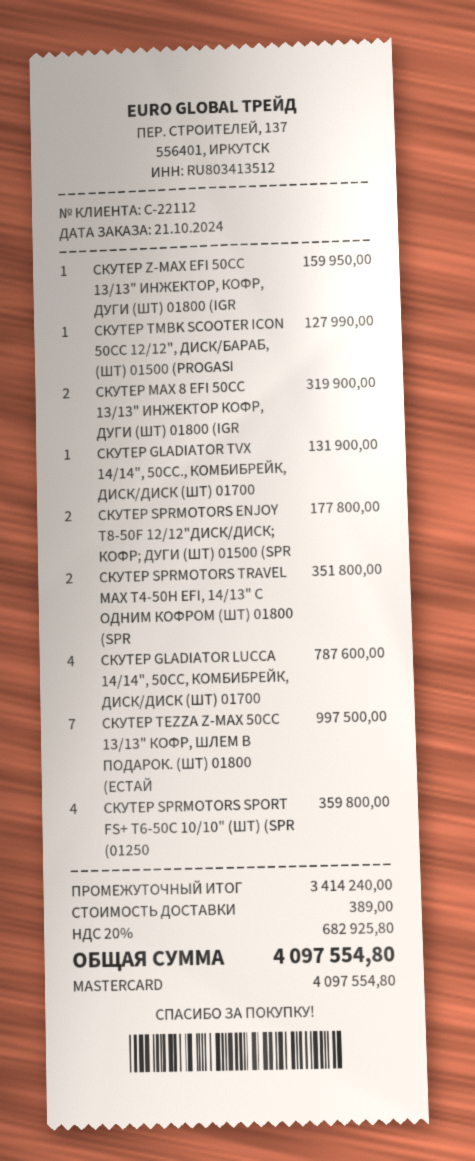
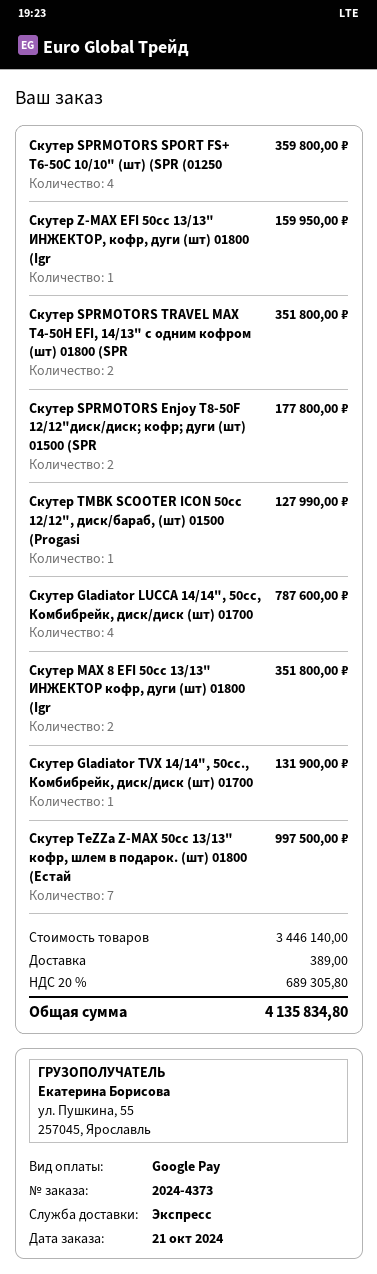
payment method: Mastercard -> Google Pay
СКУТЕР MAX 8 EFI 50СС 13/13" ИНЖЕКТОР КОФР, ДУГИ (ШТ) 01800 (IGR: 2 for 319900.00 -> 2 for 351800.00
subtotal: 3414240.00 -> 3446140.00
tax: 20% = 682925.80 -> 20% = 689305.80
total: 4097554.80 -> 4135834.80

